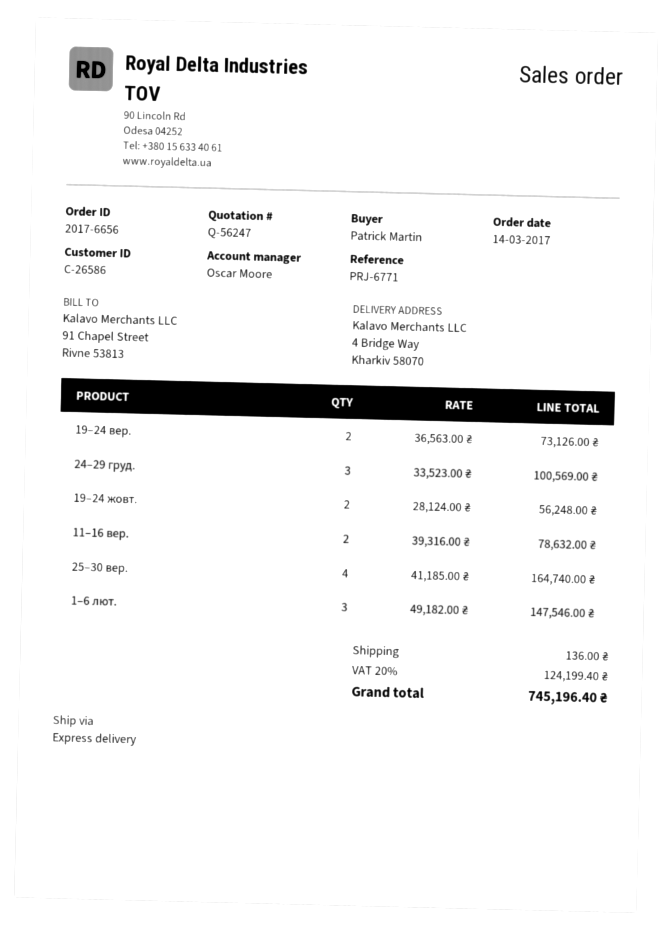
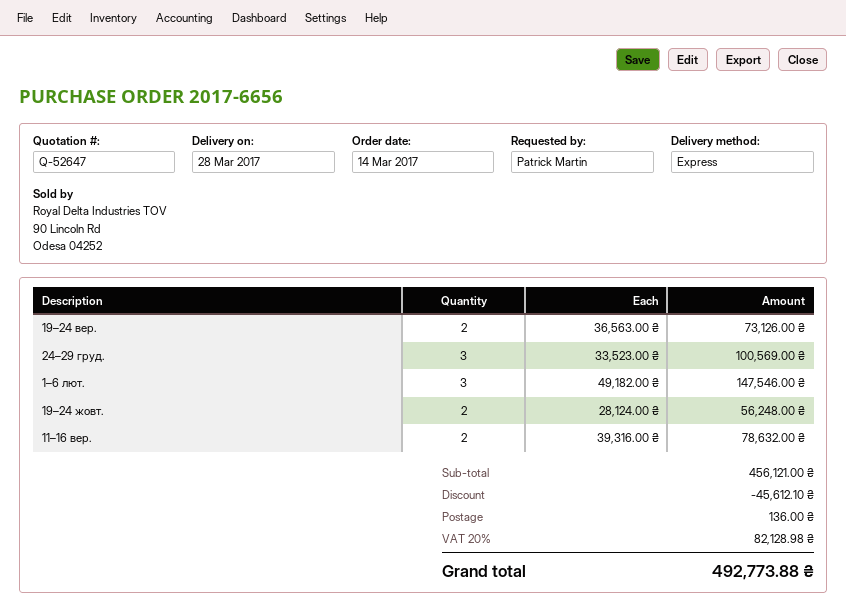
quote number: Q-56247 -> Q-52647
25–30 вер.: 4 x 41185.00 = 164740.00 -> none
discount: none -> 45612.10
tax: 20% = 124199.40 -> 20% = 82128.98
total: 745196.40 -> 492773.88

